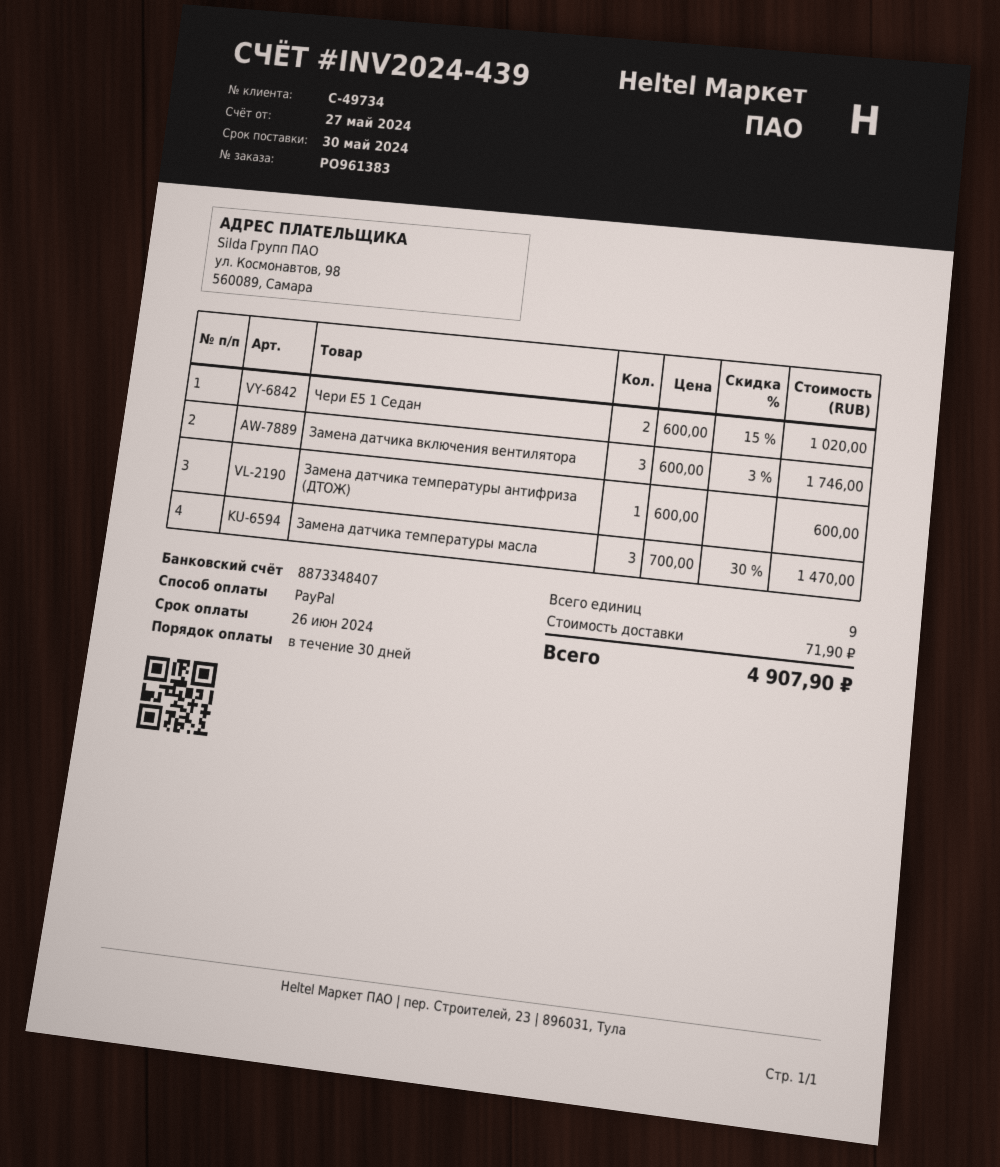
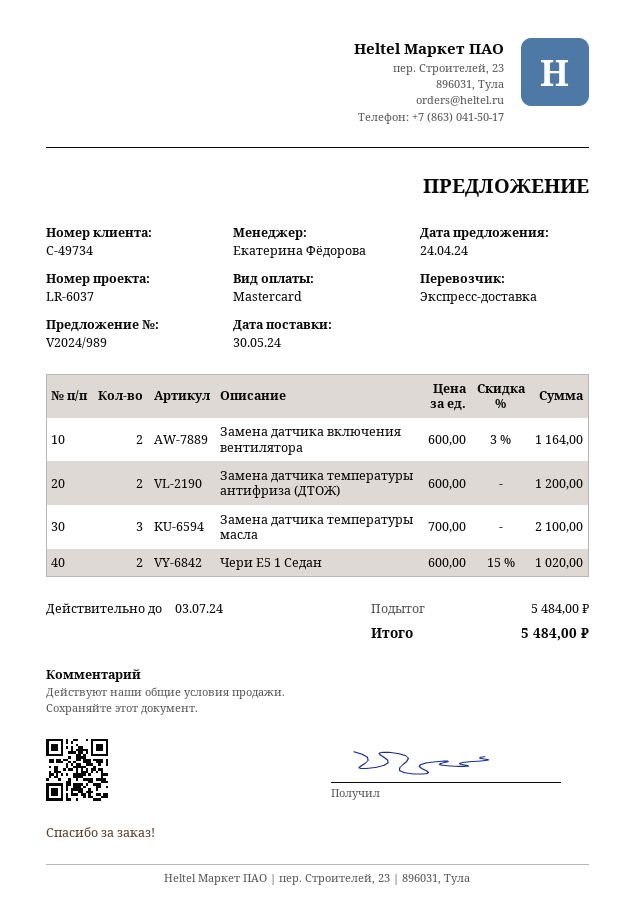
payment method: PayPal -> Mastercard
Замена датчика включения вентилятора: 3 x 600.00 - 3% = 1746.00 -> 2 x 600.00 - 3% = 1164.00
Замена датчика температуры антифриза (ДТОЖ): 1 x 600.00 = 600.00 -> 2 x 600.00 = 1200.00
Замена датчика температуры масла: 3 x 700.00 - 30% = 1470.00 -> 3 x 700.00 = 2100.00
shipping: 71.90 -> none
total: 4907.90 -> 5484.00

